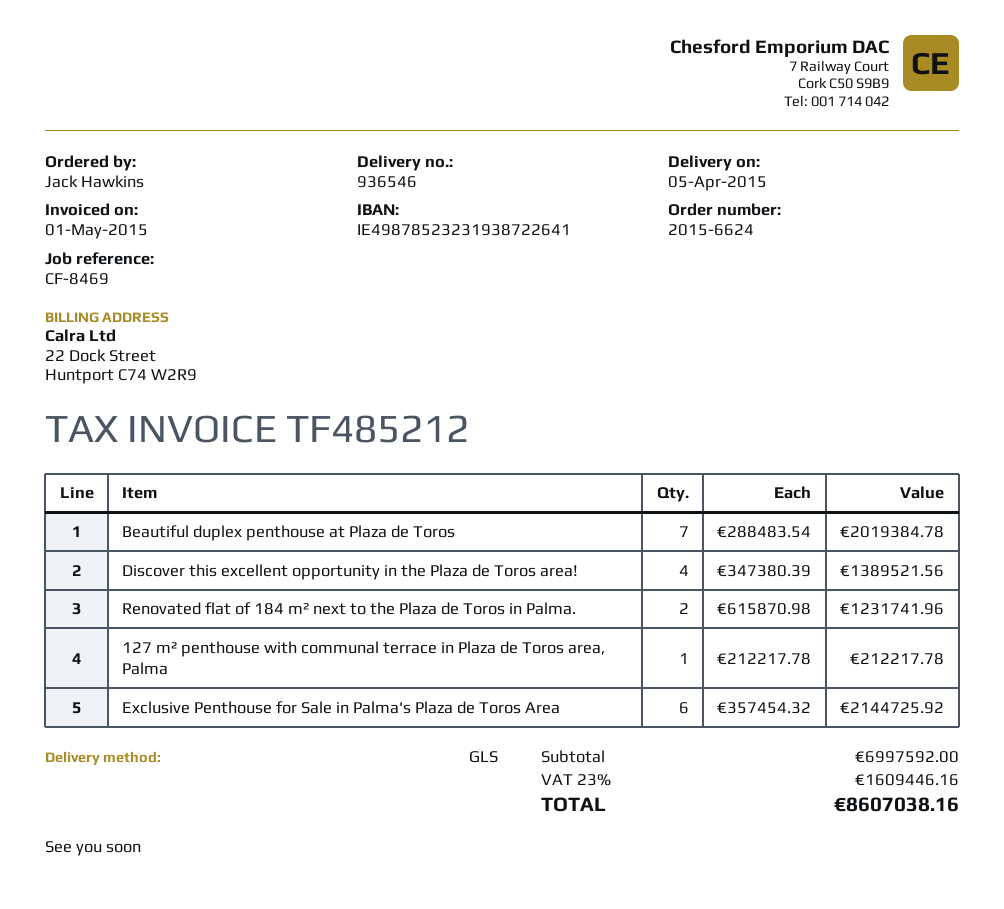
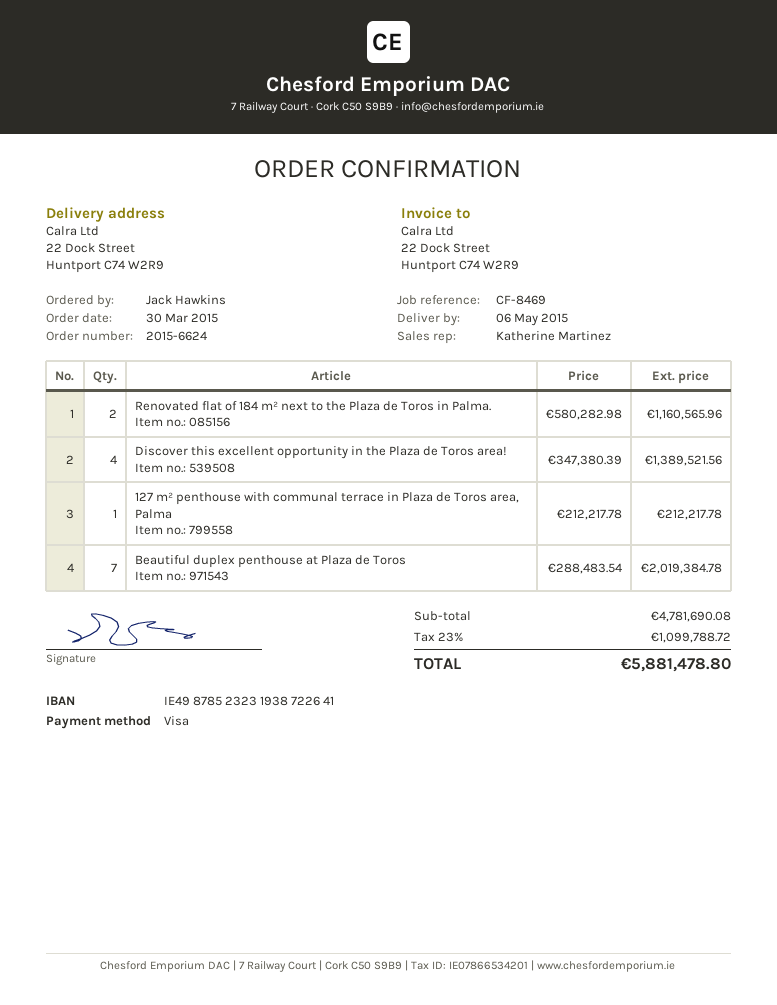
delivery date: 2015-04-05 -> 2015-05-06
Renovated flat of 184 m² next to the Plaza de Toros in Palma.: 2 x 615870.98 = 1231741.96 -> 2 x 580282.98 = 1160565.96
Exclusive Penthouse for Sale in Palma's Plaza de Toros Area: 6 x 357454.32 = 2144725.92 -> none
subtotal: 6997592.00 -> 4781690.08
tax: 23% = 1609446.16 -> 23% = 1099788.72
total: 8607038.16 -> 5881478.80

